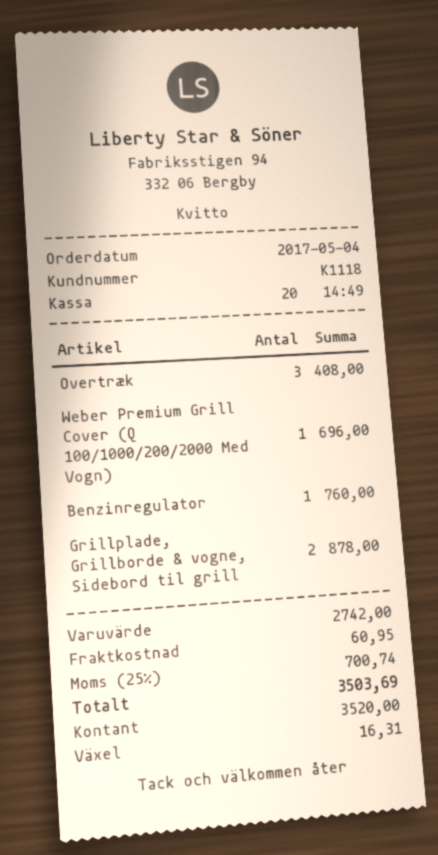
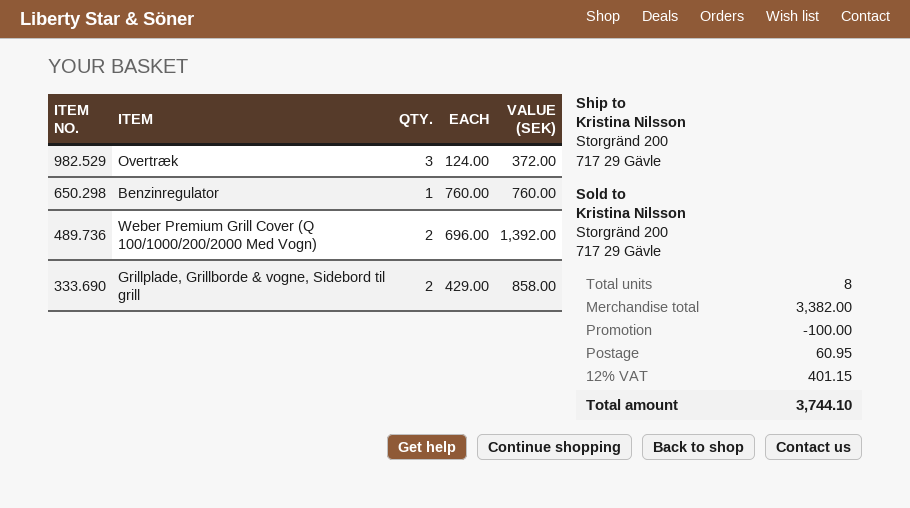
Overtræk: 3 for 408.00 -> 3 for 372.00
Weber Premium Grill Cover (Q 100/1000/200/2000 Med Vogn): 1 for 696.00 -> 2 for 1392.00
Grillplade, Grillborde & vogne, Sidebord til grill: 2 for 878.00 -> 2 for 858.00
subtotal: 2742.00 -> 3382.00
discount: none -> 100.00
tax: 25% = 700.74 -> 12% = 401.15
total: 3503.69 -> 3744.10

